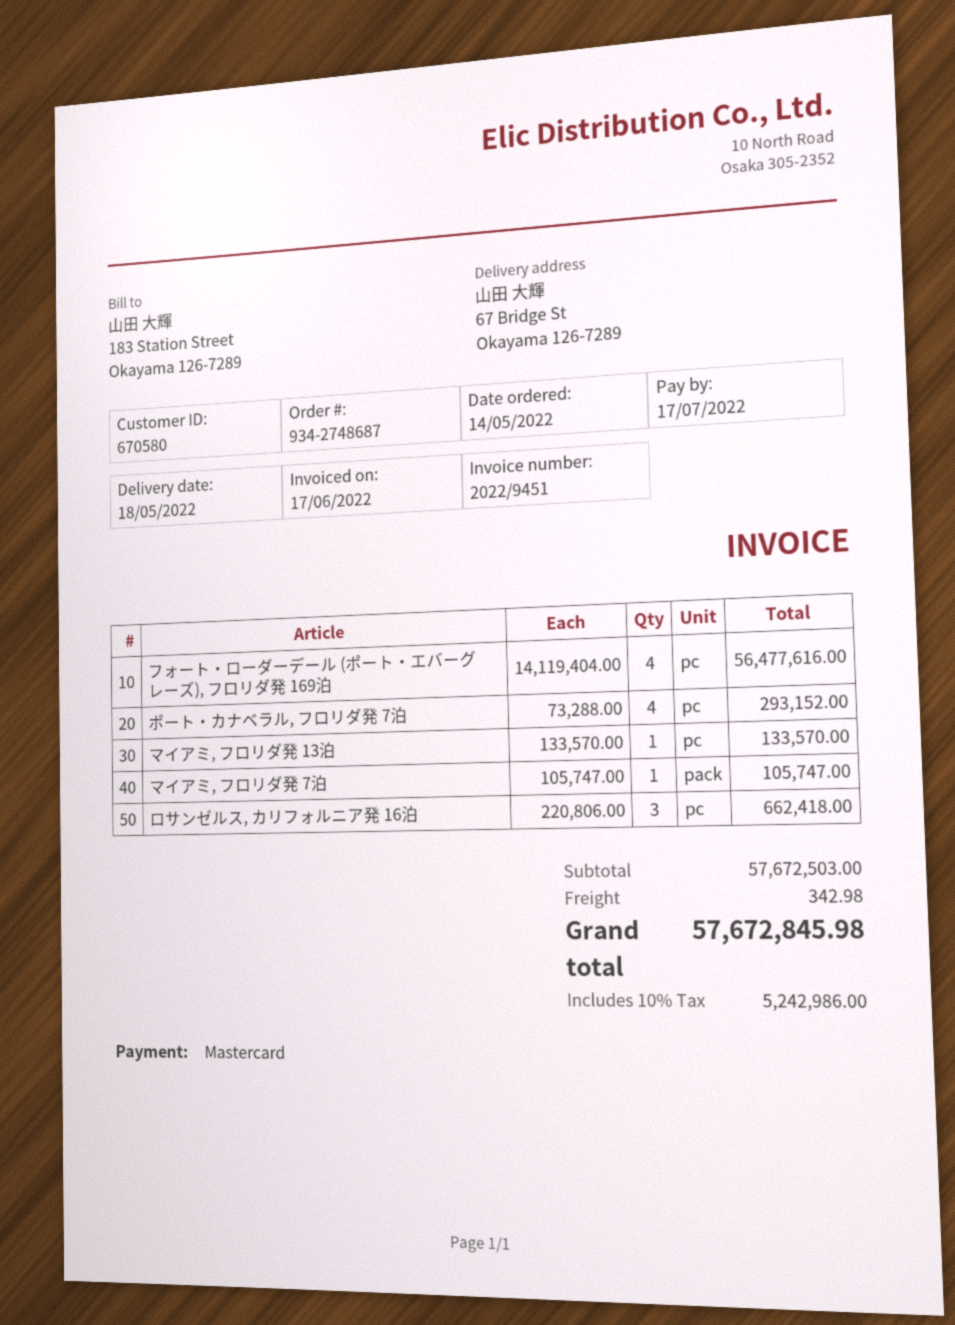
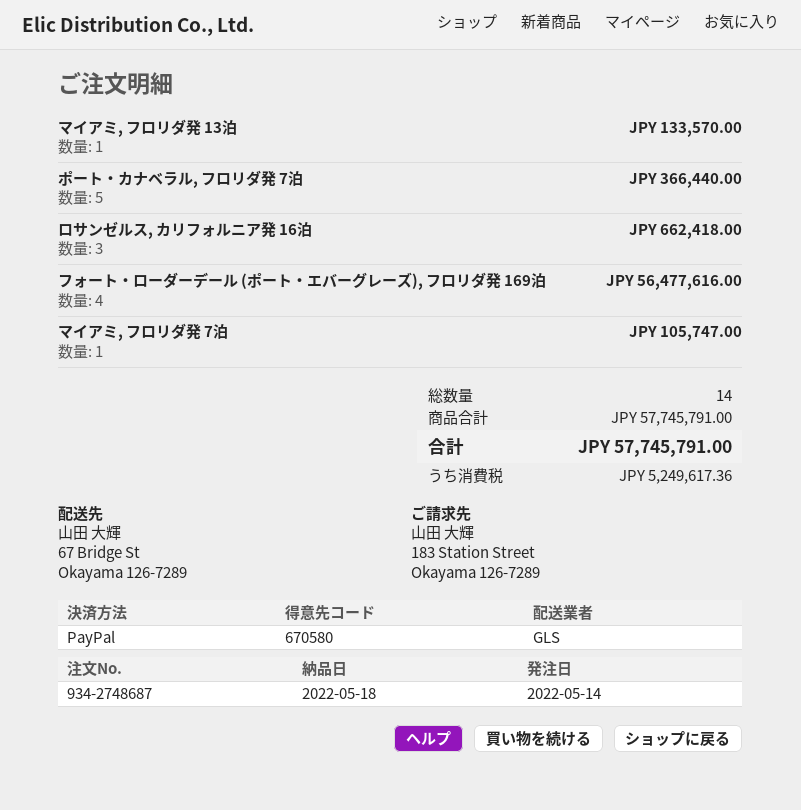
payment method: Mastercard -> PayPal
ポート・カナベラル, フロリダ発 7泊: 4 for 293152.00 -> 5 for 366440.00
subtotal: 57672503.00 -> 57745791.00
shipping: 342.98 -> none
tax: 5242986.00 -> 5249617.36
total: 57672845.98 -> 57745791.00

